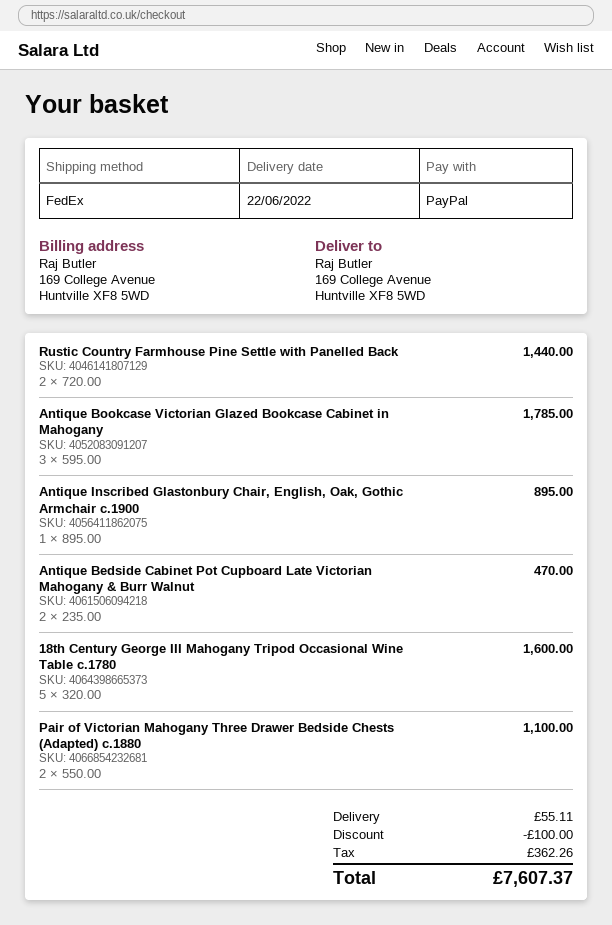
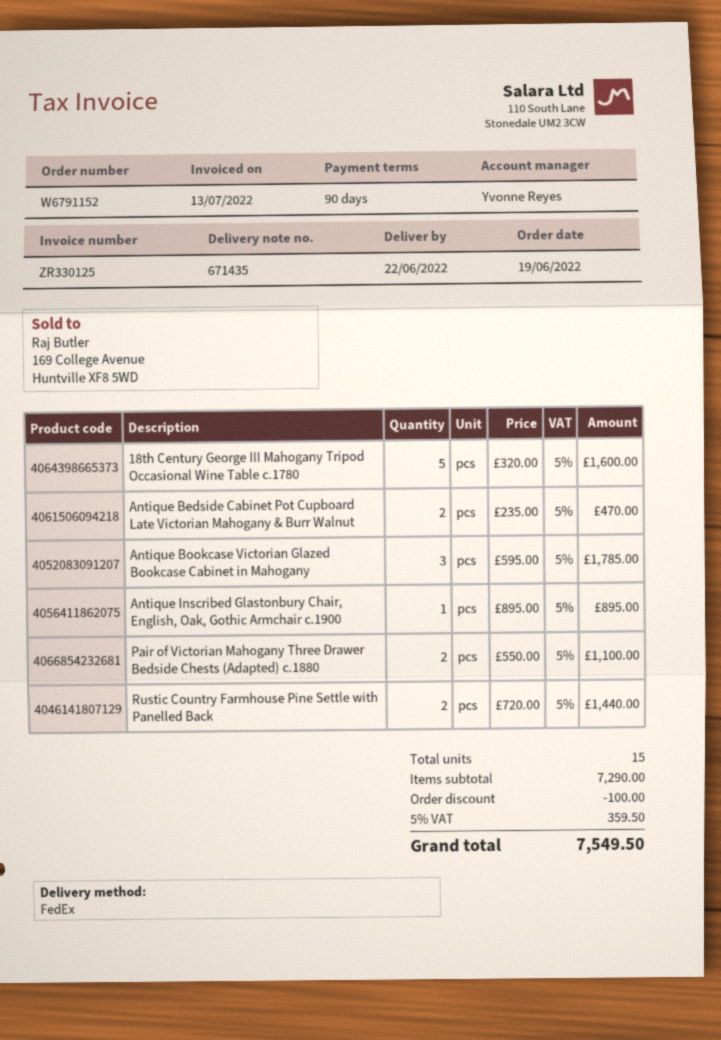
shipping: 55.11 -> none
tax: 362.26 -> 359.50
total: 7607.37 -> 7549.50

